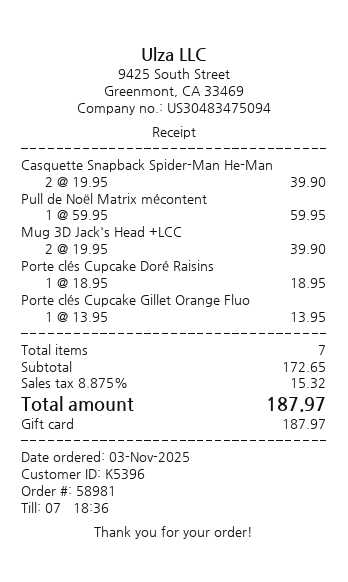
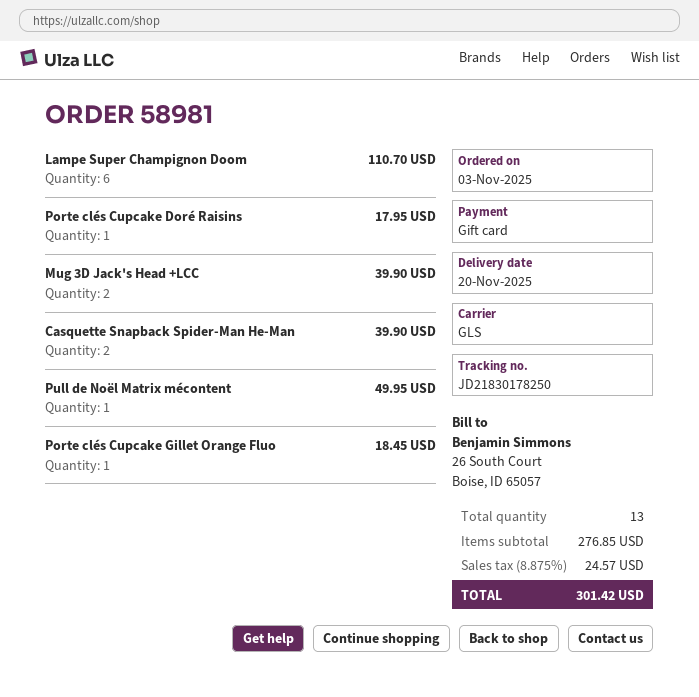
Pull de Noël Matrix mécontent: 1 for 59.95 -> 1 for 49.95
Porte clés Cupcake Doré Raisins: 1 for 18.95 -> 1 for 17.95
Porte clés Cupcake Gillet Orange Fluo: 1 for 13.95 -> 1 for 18.45
Lampe Super Champignon Doom: none -> 6 for 110.70
total quantity: 7 -> 13
subtotal: 172.65 -> 276.85
tax: 8.875% = 15.32 -> 8.875% = 24.57
total: 187.97 -> 301.42

